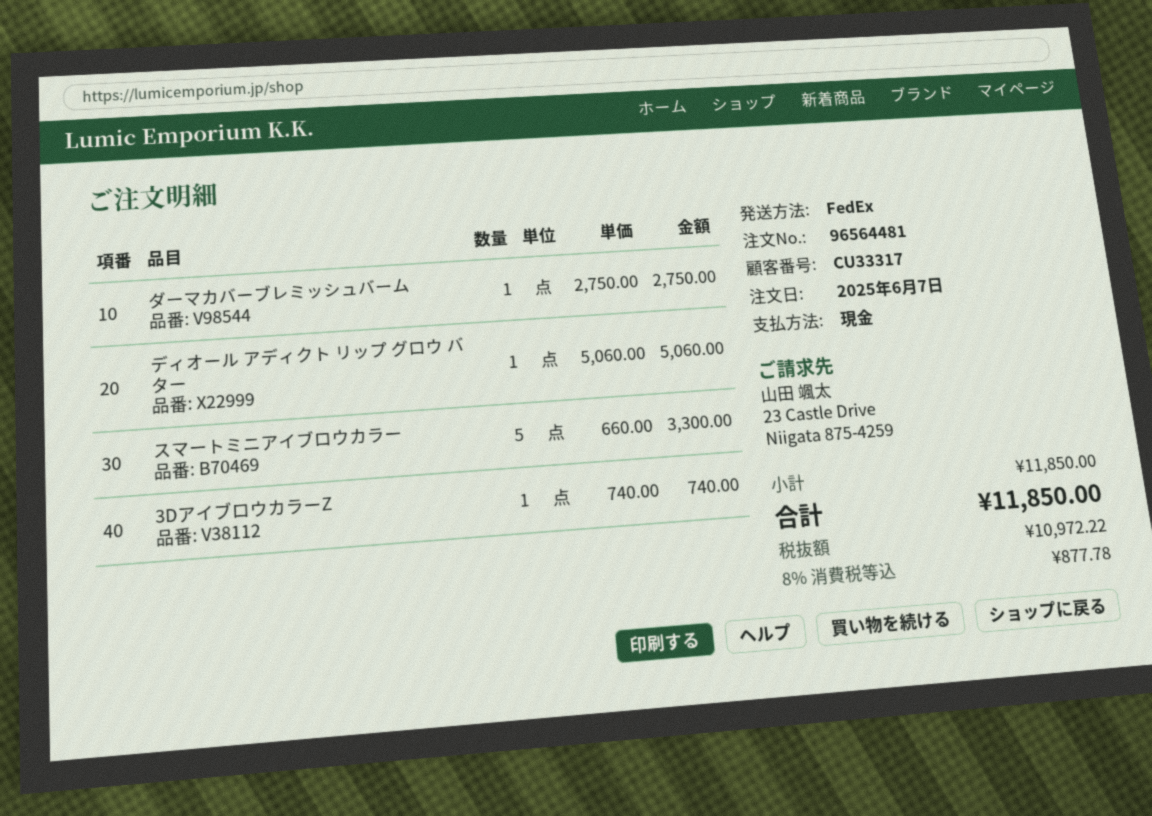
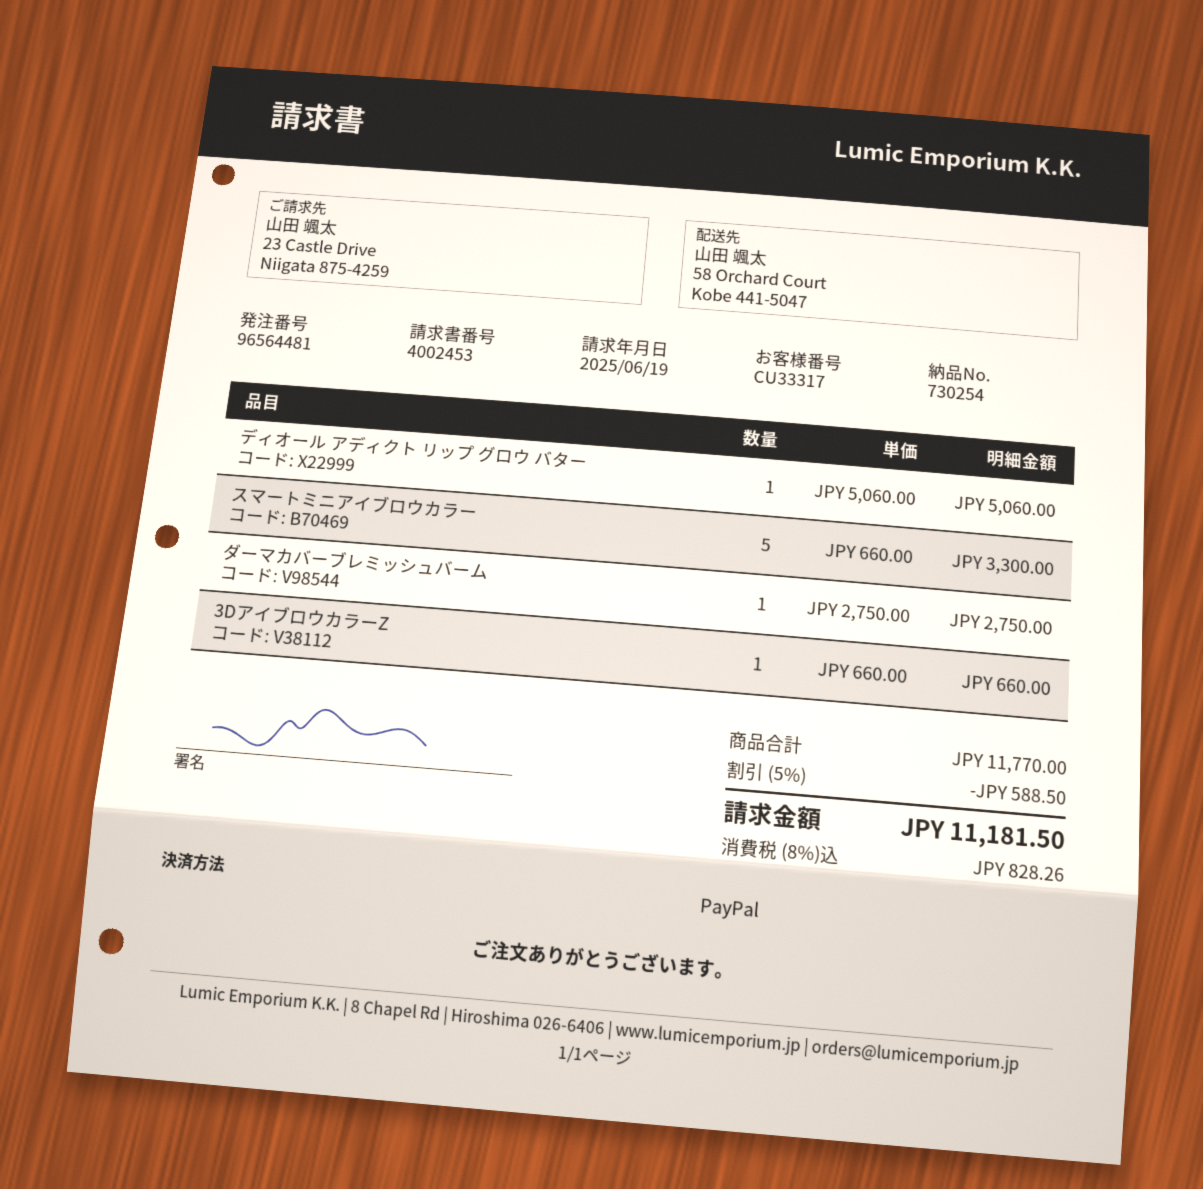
payment method: cash -> PayPal
3DアイブロウカラーZ: 1 x 740.00 = 740.00 -> 1 x 660.00 = 660.00
subtotal: 11850.00 -> 11770.00
discount: none -> 5% = 588.50
tax: 8% = 877.78 -> 8% = 828.26
total: 11850.00 -> 11181.50

